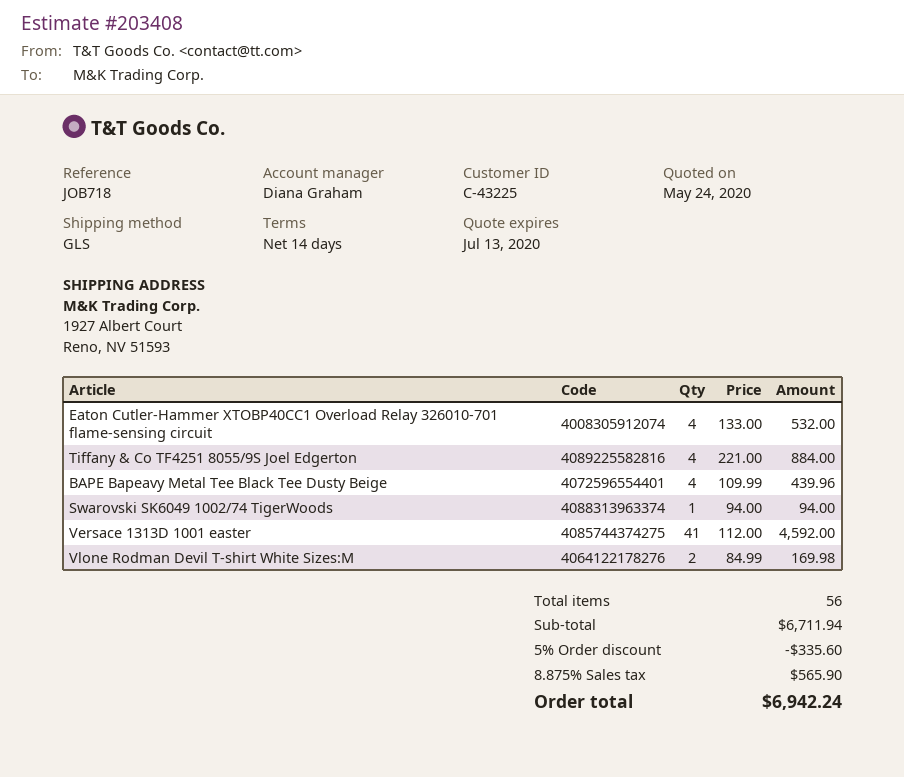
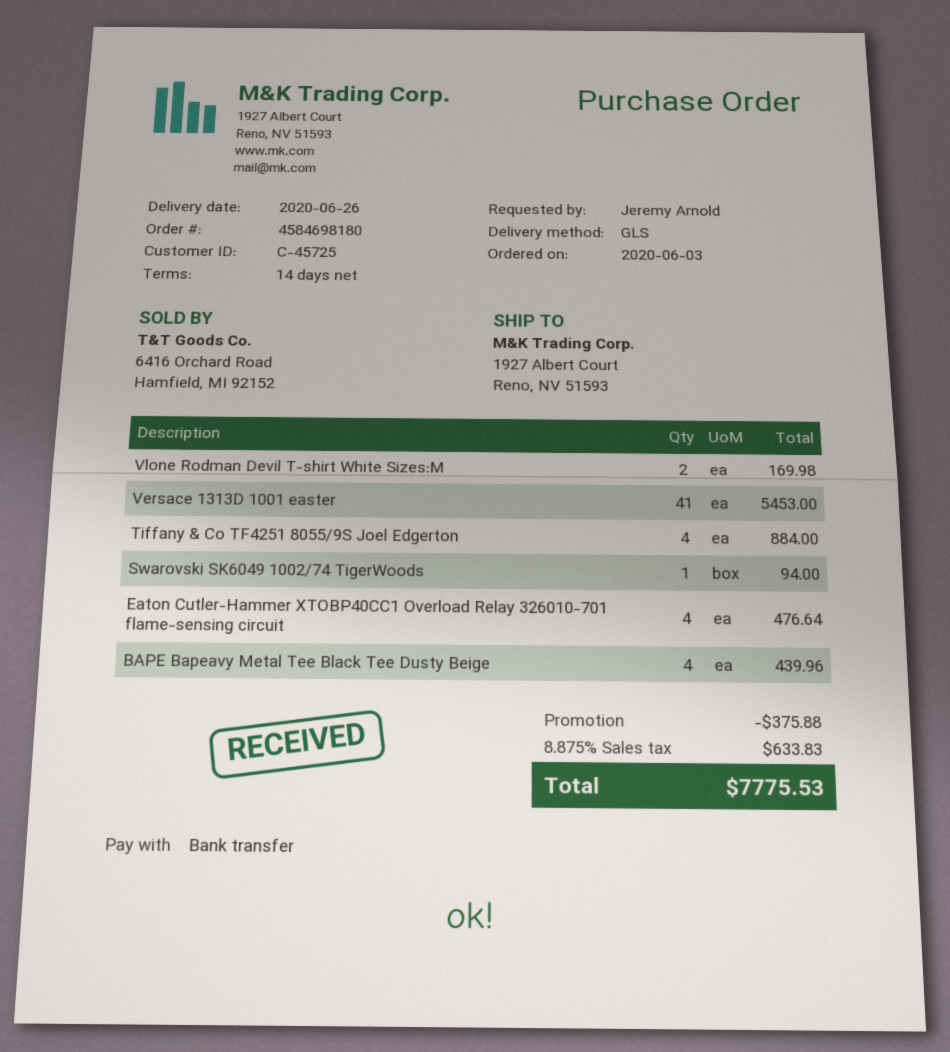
customer number: C-43225 -> C-45725
Eaton Cutler-Hammer XTOBP40CC1 Overload Relay 326010-701 flame-sensing circuit: 4 for 532.00 -> 4 for 476.64
Versace 1313D 1001 easter: 41 for 4592.00 -> 41 for 5453.00
discount: 335.60 -> 375.88
tax: 8.875% = 565.90 -> 8.875% = 633.83
total: 6942.24 -> 7775.53

